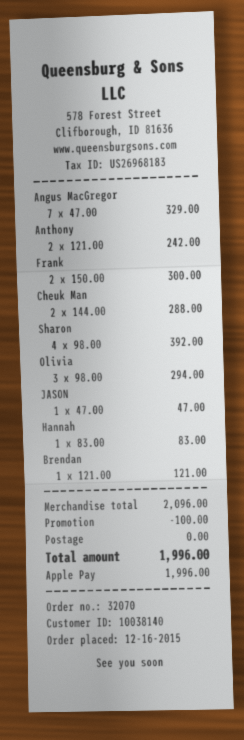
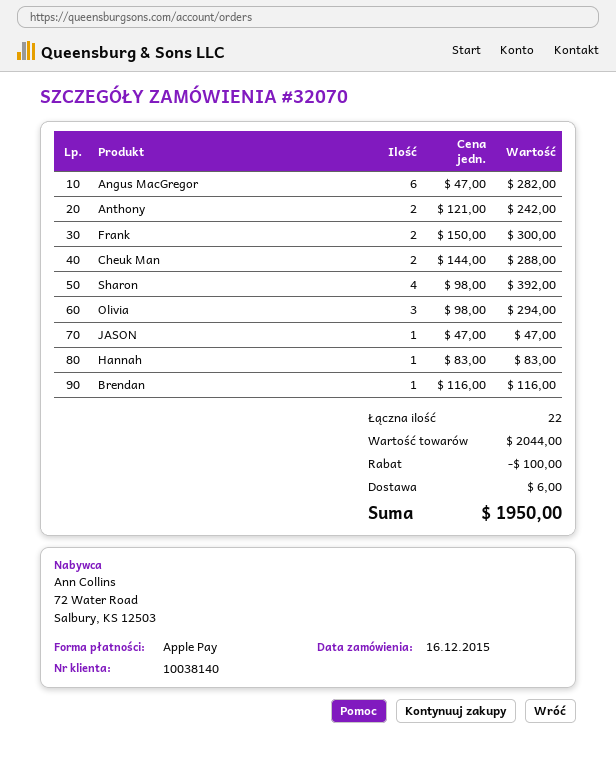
Angus MacGregor: 7 x 47.00 = 329.00 -> 6 x 47.00 = 282.00
Brendan: 1 x 121.00 = 121.00 -> 1 x 116.00 = 116.00
subtotal: 2096.00 -> 2044.00
shipping: 0.00 -> 6.00
total: 1996.00 -> 1950.00

